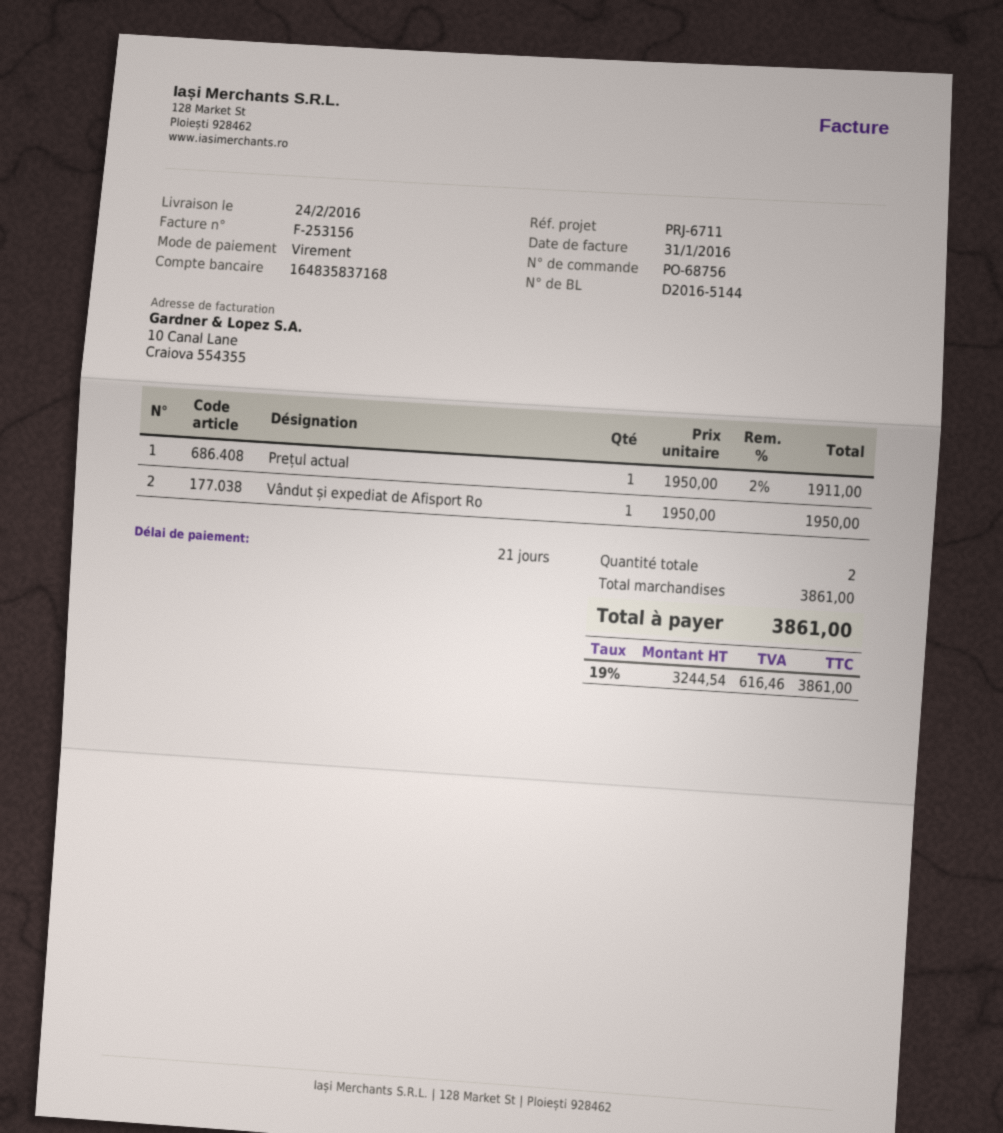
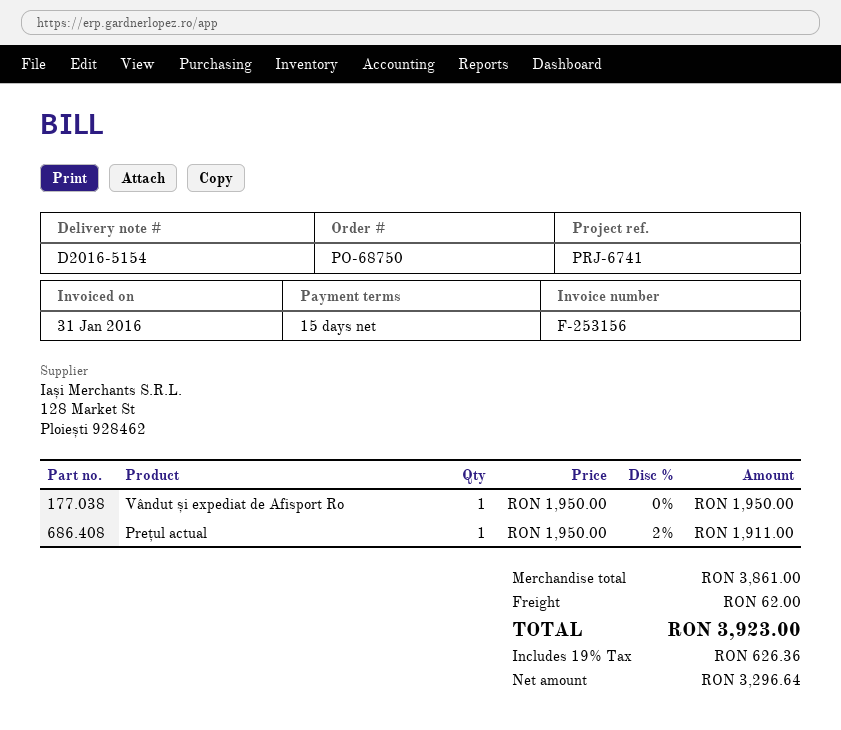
order number: PO-68756 -> PO-68750
delivery note number: D2016-5144 -> D2016-5154
payment terms: 21 days -> 15 days
reference: PRJ-6711 -> PRJ-6741
shipping: none -> 62.00
net: 3244.54 -> 3296.64
tax: 19% = 616.46 -> 19% = 626.36
total: 3861.00 -> 3923.00

